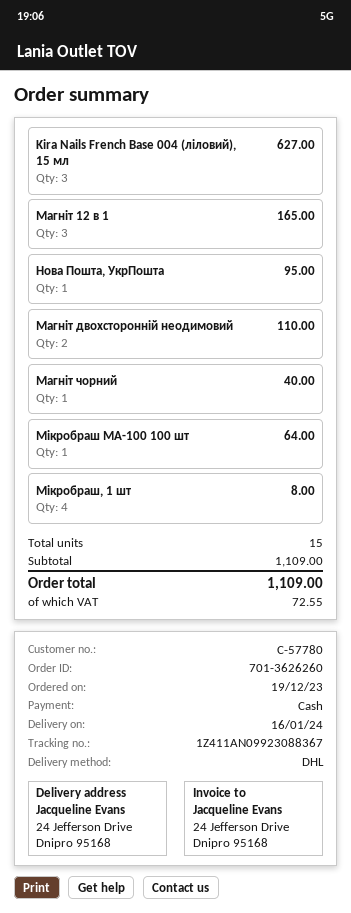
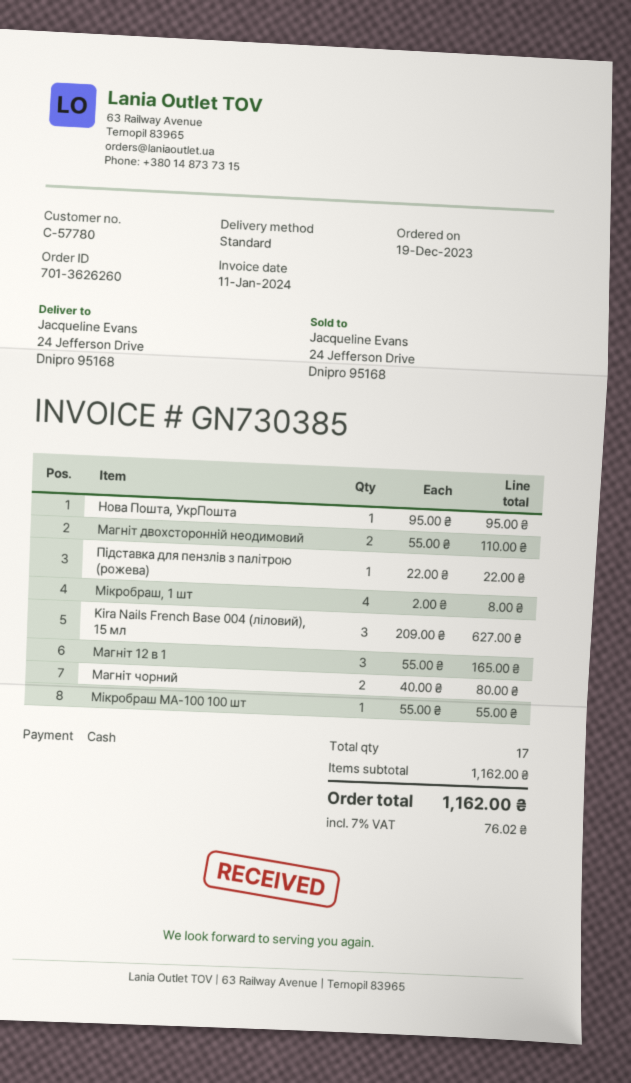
shipping method: DHL -> standard
Магніт чорний: 1 for 40.00 -> 2 for 80.00
Мікробраш МА-100 100 шт: 1 for 64.00 -> 1 for 55.00
Підставка для пензлів з палітрою (рожева): none -> 1 for 22.00
total quantity: 15 -> 17
subtotal: 1109.00 -> 1162.00
tax: 72.55 -> 76.02
total: 1109.00 -> 1162.00

